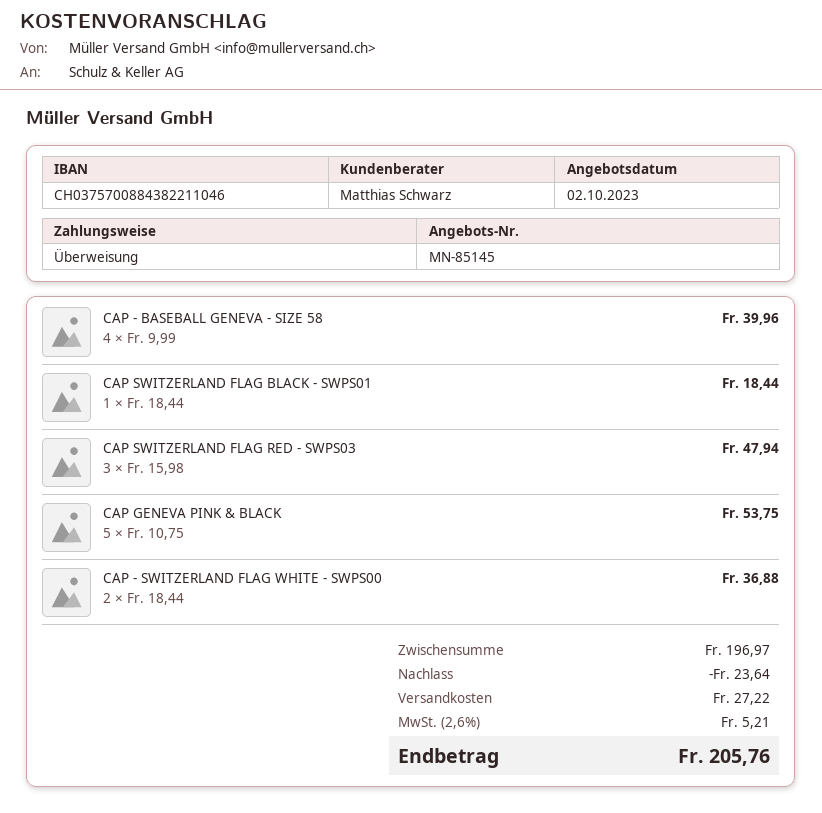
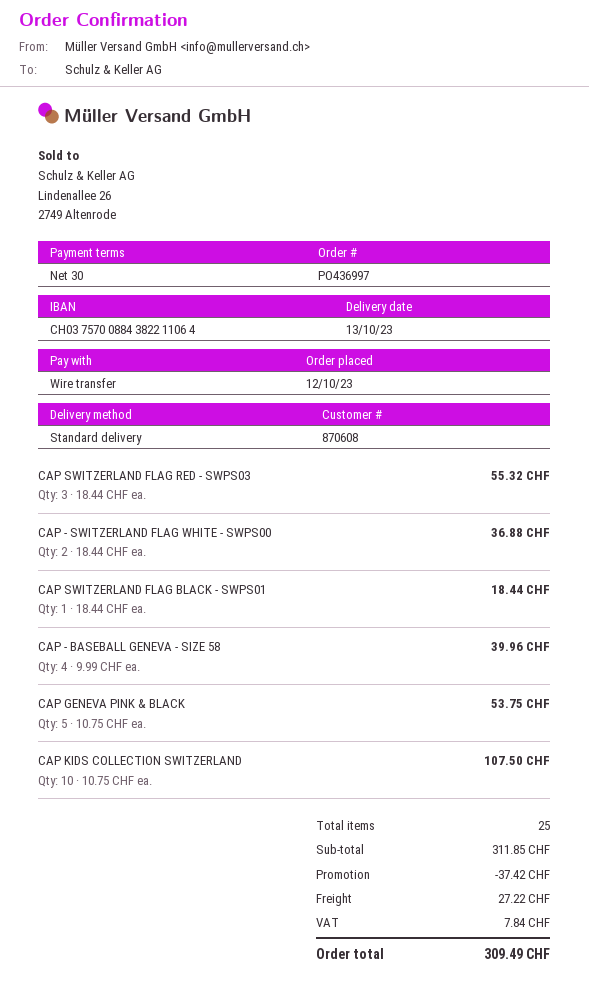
bank account: CH0375700884382211046 -> CH0375700884382211064
CAP SWITZERLAND FLAG RED - SWPS03: 3 x 15.98 = 47.94 -> 3 x 18.44 = 55.32
CAP KIDS COLLECTION SWITZERLAND: none -> 10 x 10.75 = 107.50
subtotal: 196.97 -> 311.85
discount: 23.64 -> 37.42
tax: 5.21 -> 7.84
total: 205.76 -> 309.49

